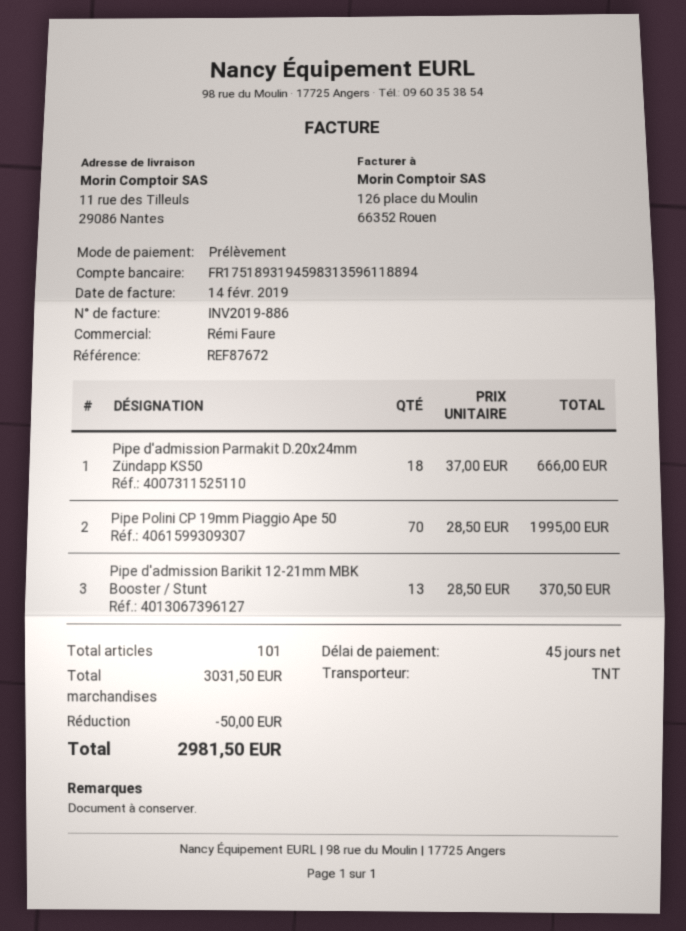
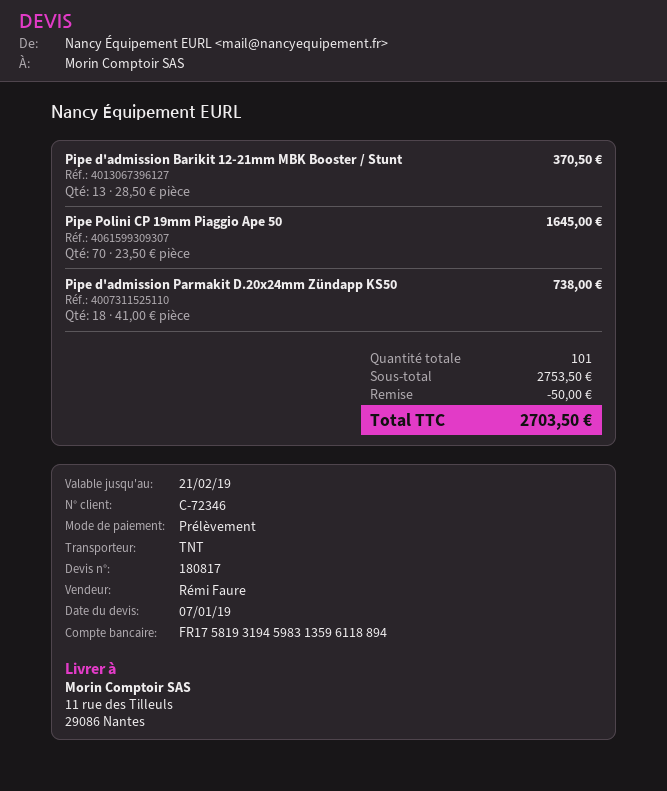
bank account: FR1751893194598313596118894 -> FR1758193194598313596118894
Pipe d'admission Parmakit D.20x24mm Zündapp KS50: 18 x 37.00 = 666.00 -> 18 x 41.00 = 738.00
Pipe Polini CP 19mm Piaggio Ape 50: 70 x 28.50 = 1995.00 -> 70 x 23.50 = 1645.00
subtotal: 3031.50 -> 2753.50
total: 2981.50 -> 2703.50

